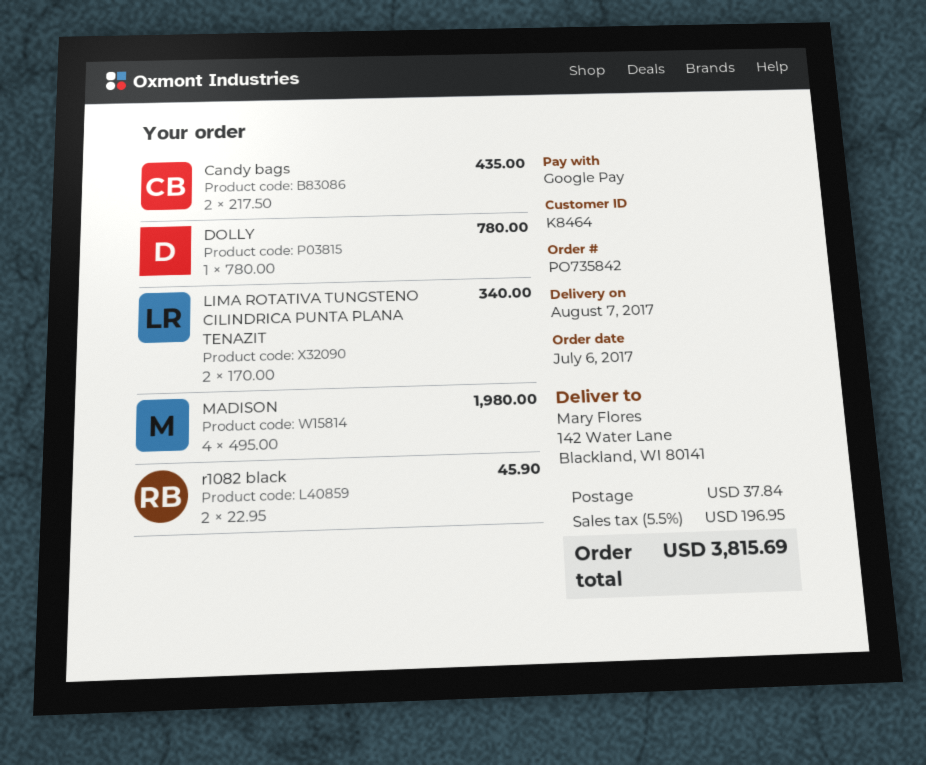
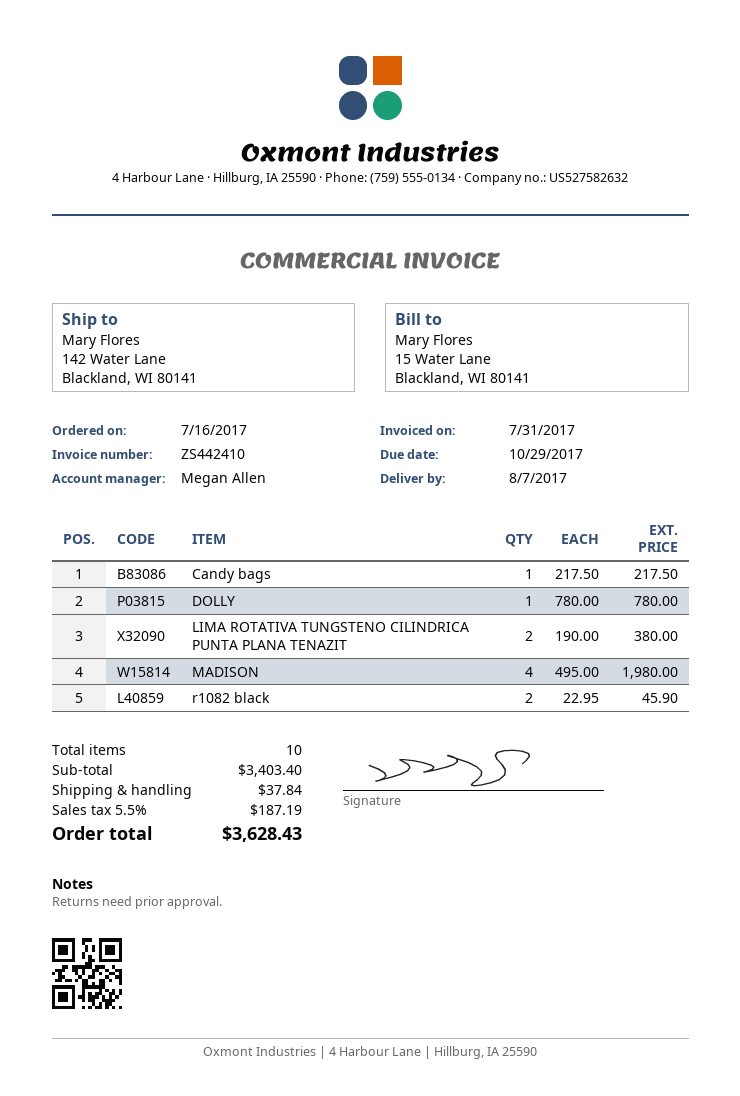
order date: 2017-07-06 -> 2017-07-16
Candy bags: 2 x 217.50 = 435.00 -> 1 x 217.50 = 217.50
LIMA ROTATIVA TUNGSTENO CILINDRICA PUNTA PLANA TENAZIT: 2 x 170.00 = 340.00 -> 2 x 190.00 = 380.00
tax: 5.5% = 196.95 -> 5.5% = 187.19
total: 3815.69 -> 3628.43

